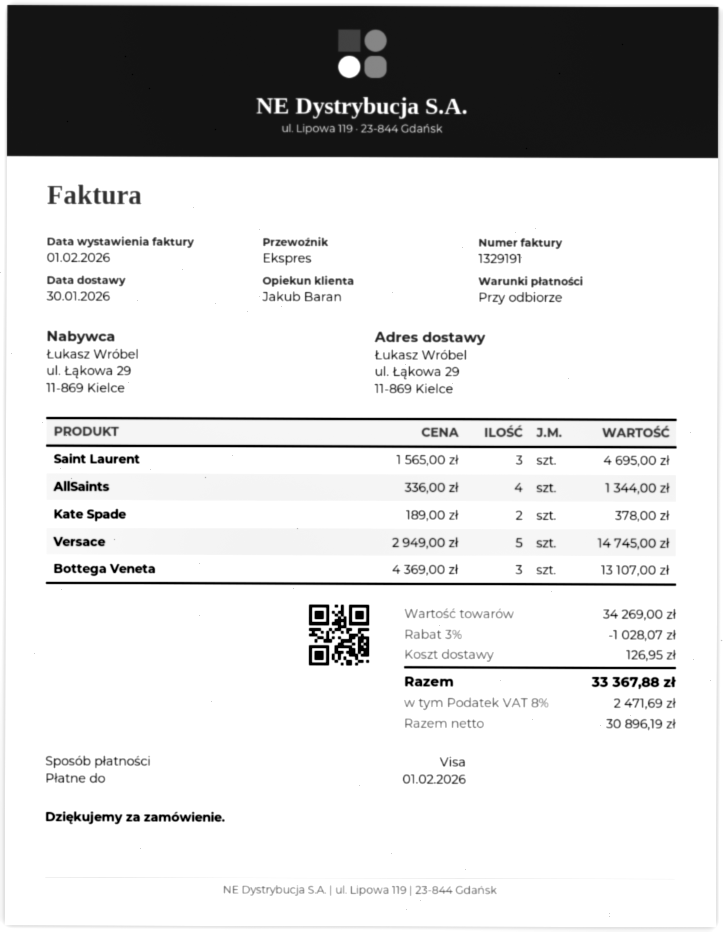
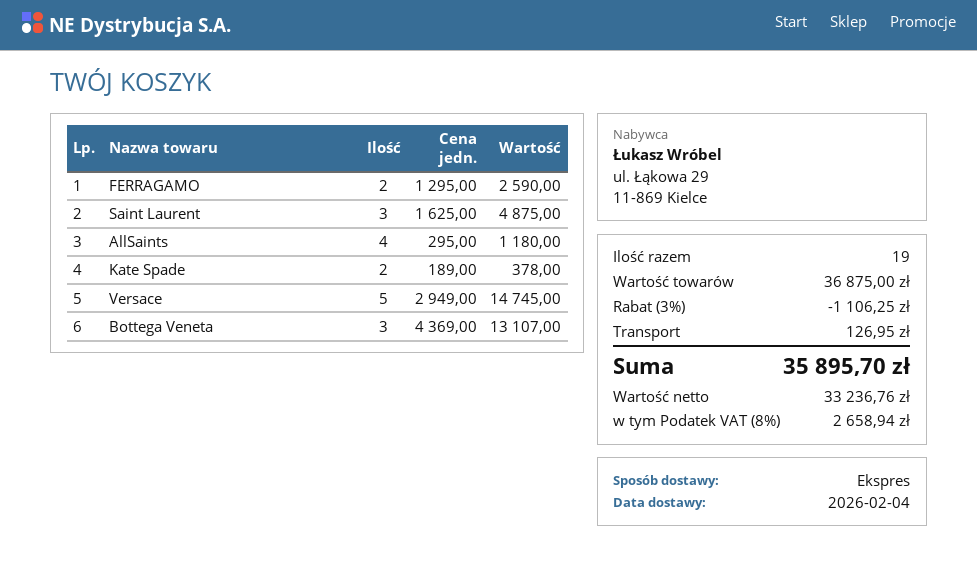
delivery date: 2026-01-30 -> 2026-02-04
Saint Laurent: 3 x 1565.00 = 4695.00 -> 3 x 1625.00 = 4875.00
AllSaints: 4 x 336.00 = 1344.00 -> 4 x 295.00 = 1180.00
FERRAGAMO: none -> 2 x 1295.00 = 2590.00
subtotal: 34269.00 -> 36875.00
discount: 3% = 1028.07 -> 3% = 1106.25
net: 30896.19 -> 33236.76
tax: 8% = 2471.69 -> 8% = 2658.94
total: 33367.88 -> 35895.70

